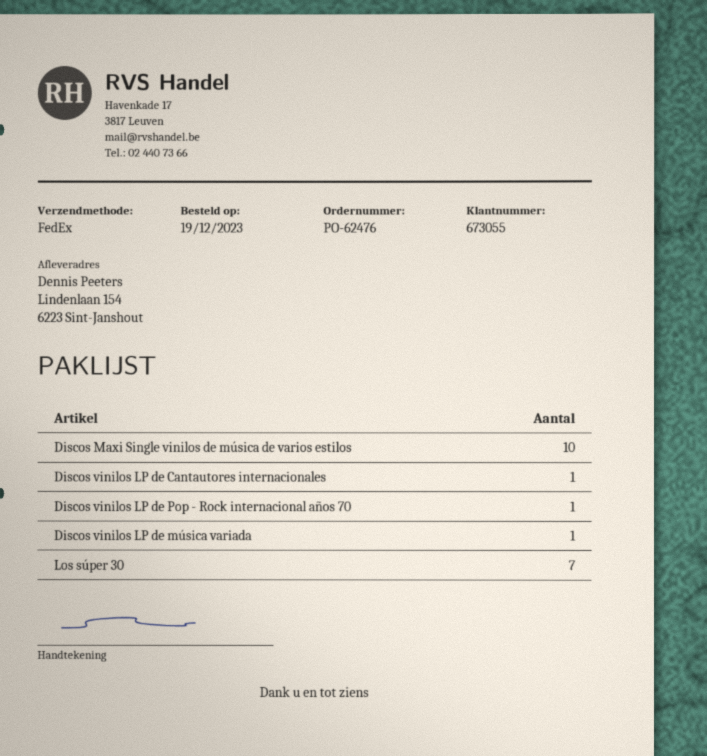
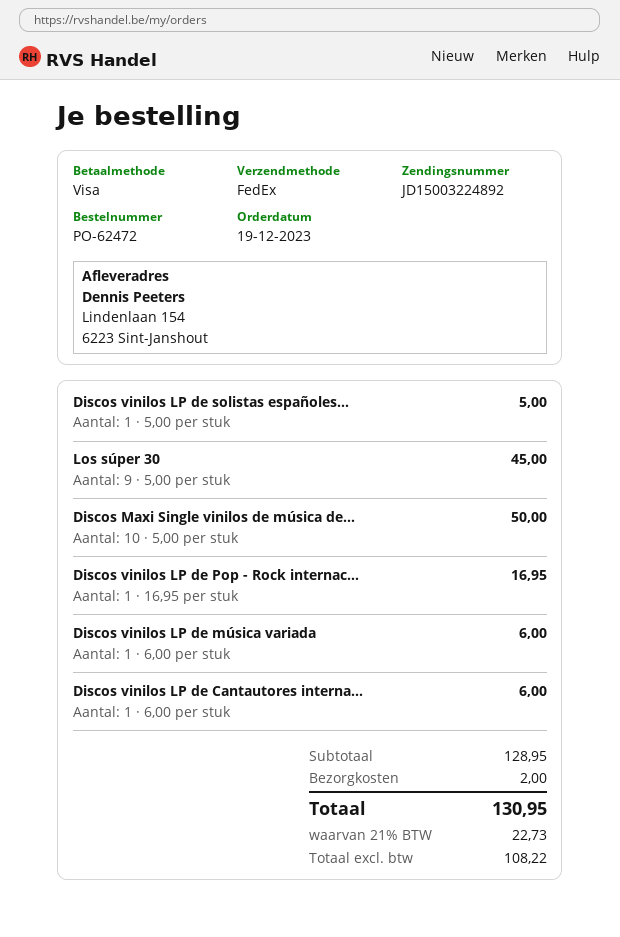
order number: PO-62476 -> PO-62472
Los súper 30: 7 -> 9
Discos vinilos LP de solistas españoles...: none -> 1

